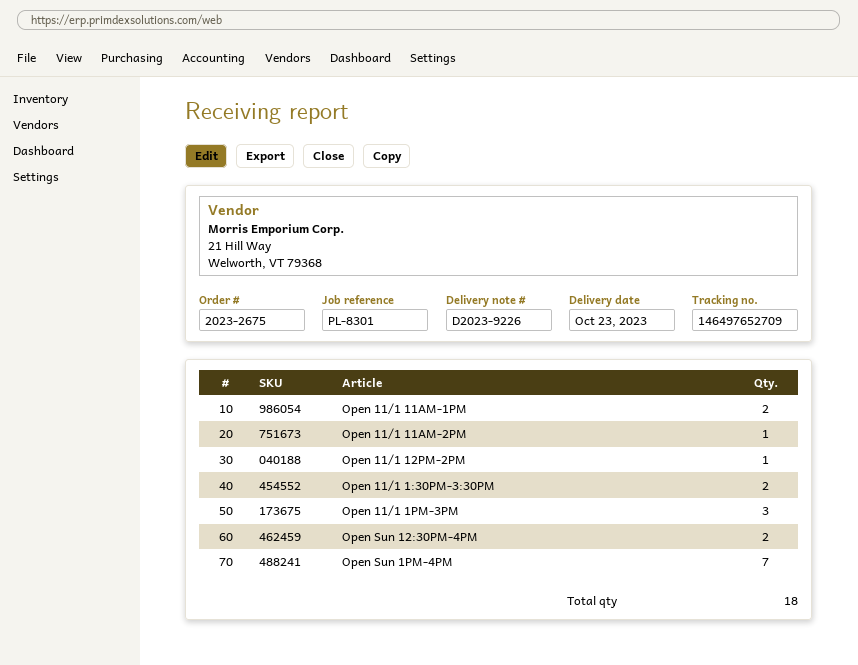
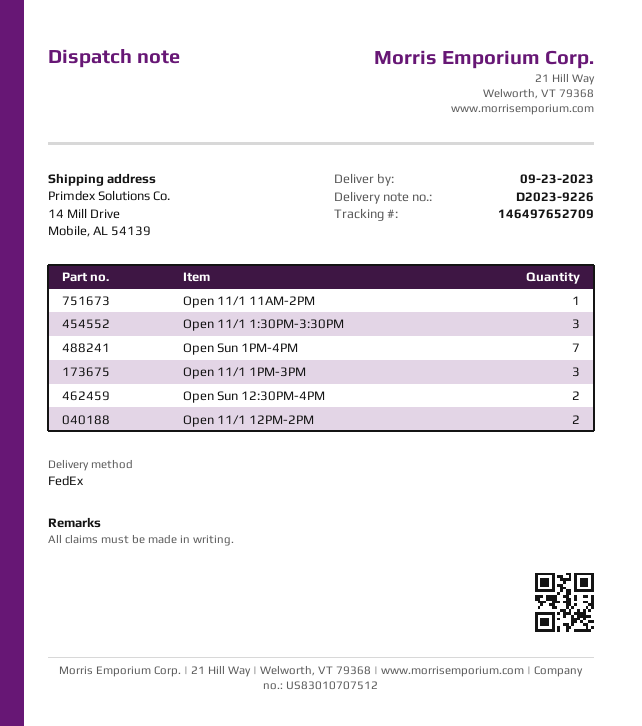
delivery date: 2023-10-23 -> 2023-09-23
Open 11/1 11AM-1PM: 2 -> none
Open 11/1 12PM-2PM: 1 -> 2
Open 11/1 1:30PM-3:30PM: 2 -> 3

